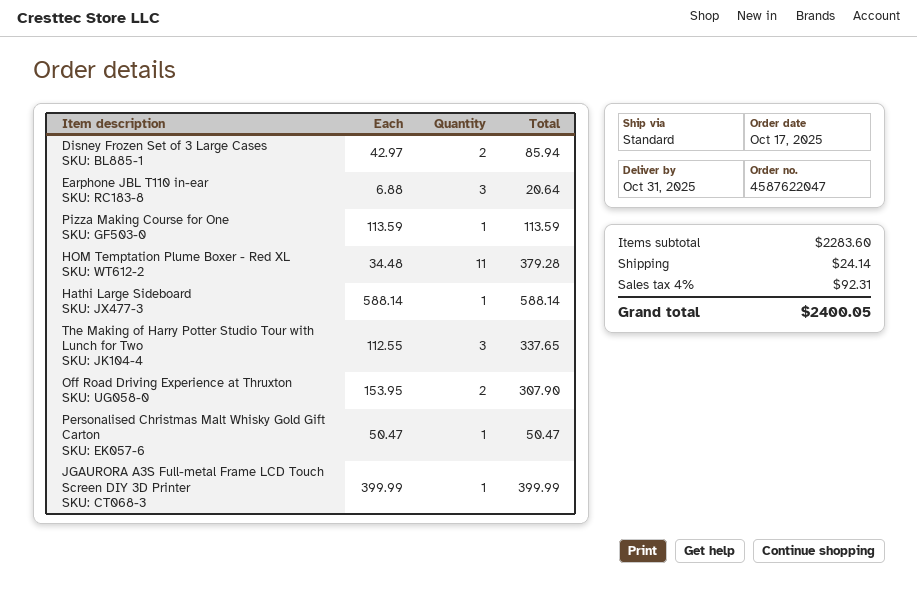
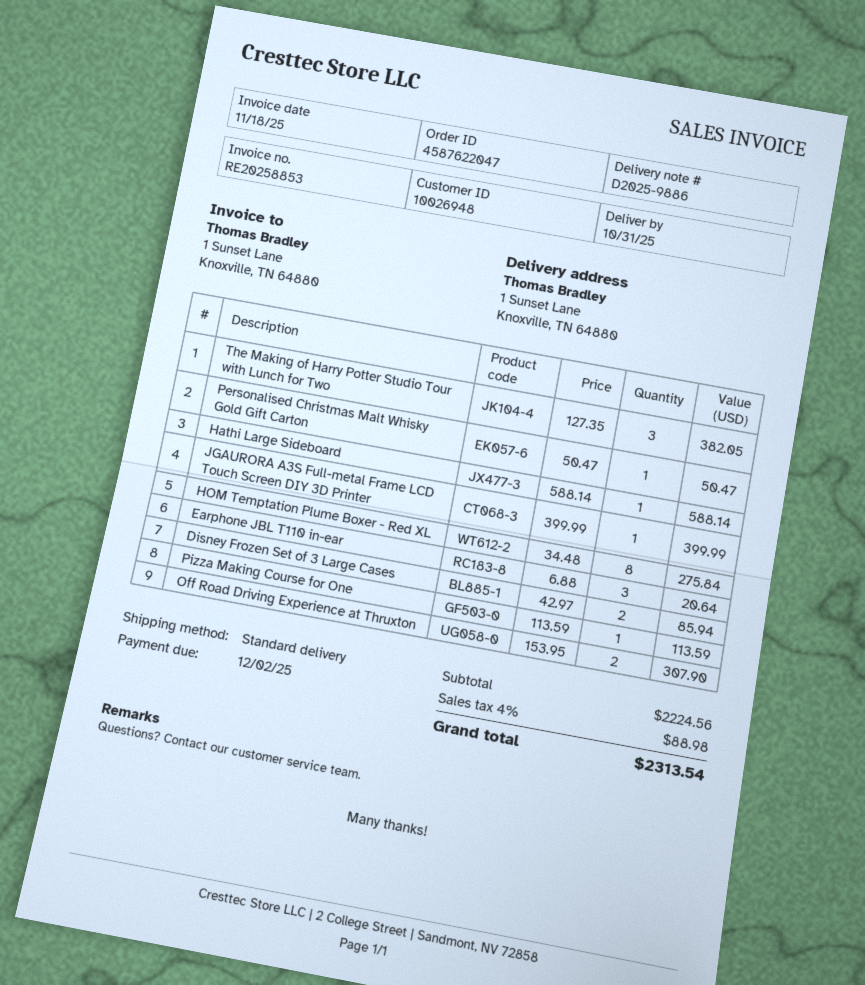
HOM Temptation Plume Boxer - Red XL: 11 x 34.48 = 379.28 -> 8 x 34.48 = 275.84
The Making of Harry Potter Studio Tour with Lunch for Two: 3 x 112.55 = 337.65 -> 3 x 127.35 = 382.05
subtotal: 2283.60 -> 2224.56
shipping: 24.14 -> none
tax: 4% = 92.31 -> 4% = 88.98
total: 2400.05 -> 2313.54

